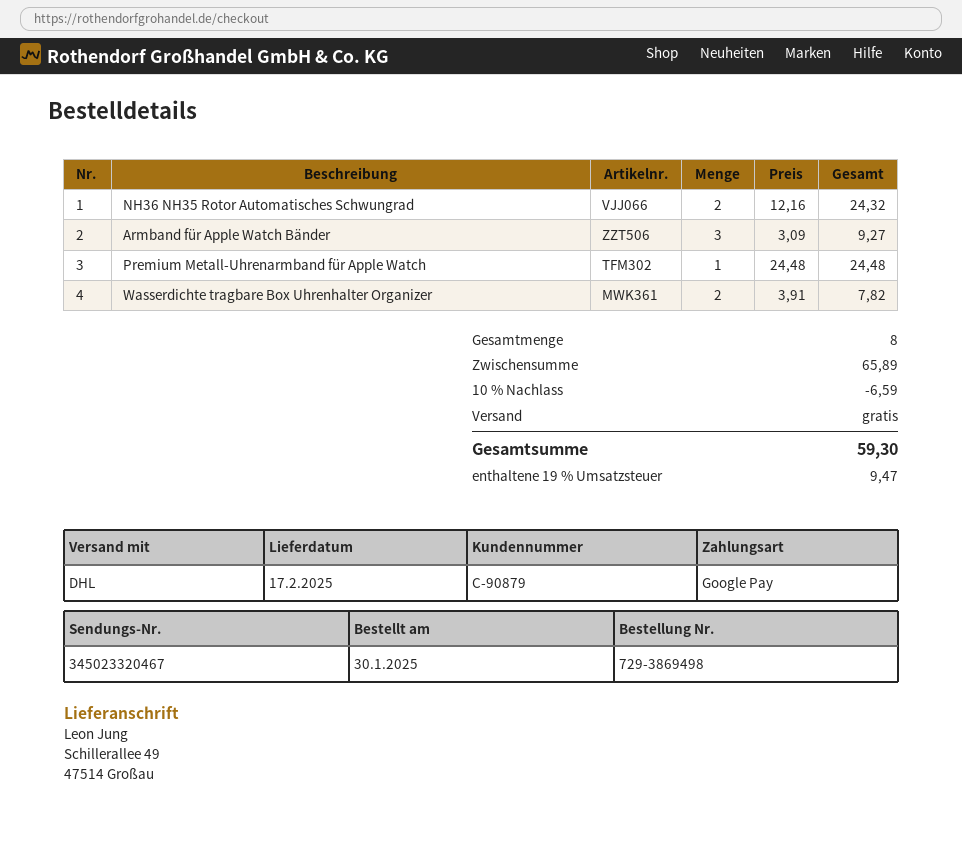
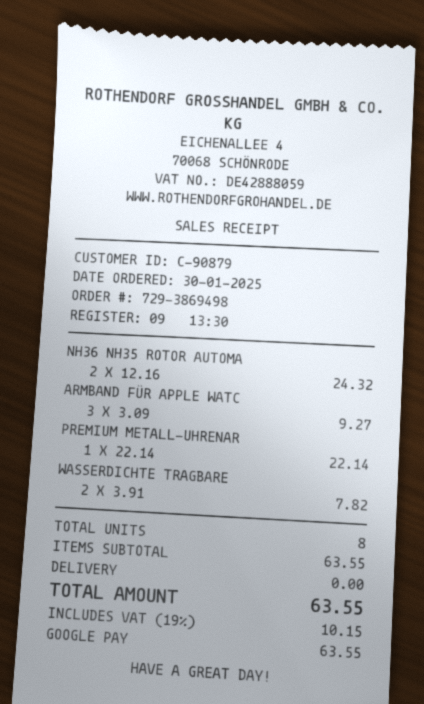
Premium Metall-Uhrenarmband für Apple Watch: 1 x 24.48 = 24.48 -> 1 x 22.14 = 22.14
subtotal: 65.89 -> 63.55
discount: 10% = 6.59 -> none
tax: 19% = 9.47 -> 19% = 10.15
total: 59.30 -> 63.55

